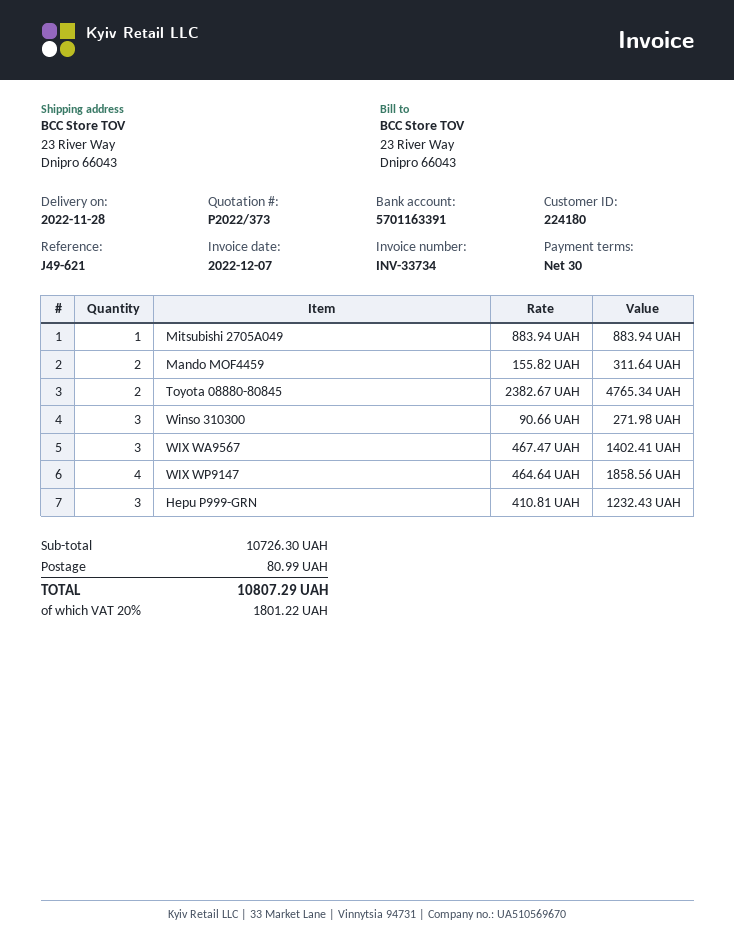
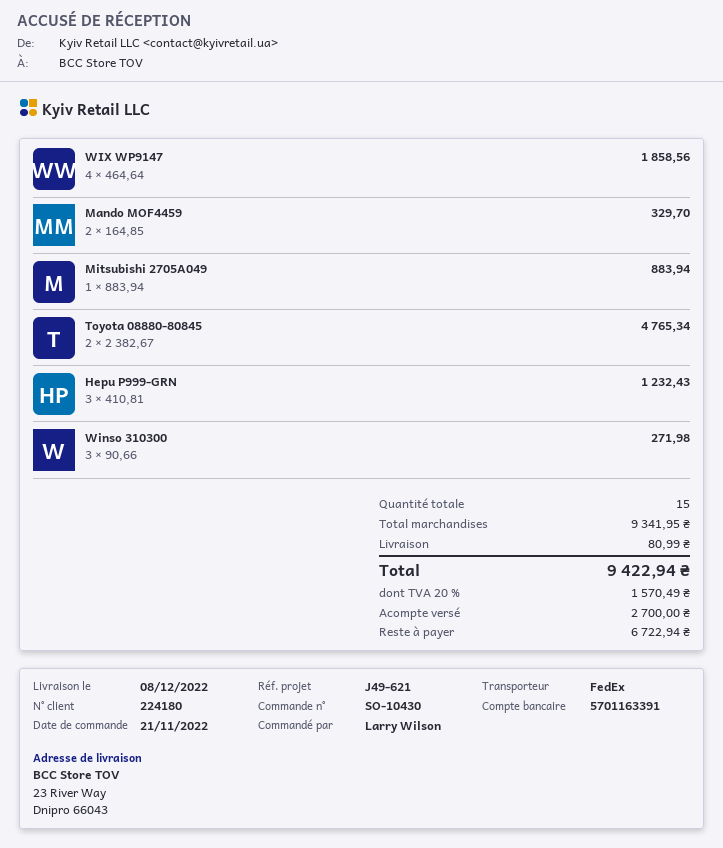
delivery date: 2022-11-28 -> 2022-12-08
Mando MOF4459: 2 x 155.82 = 311.64 -> 2 x 164.85 = 329.70
WIX WA9567: 3 x 467.47 = 1402.41 -> none
subtotal: 10726.30 -> 9341.95
tax: 20% = 1801.22 -> 20% = 1570.49
total: 10807.29 -> 9422.94

